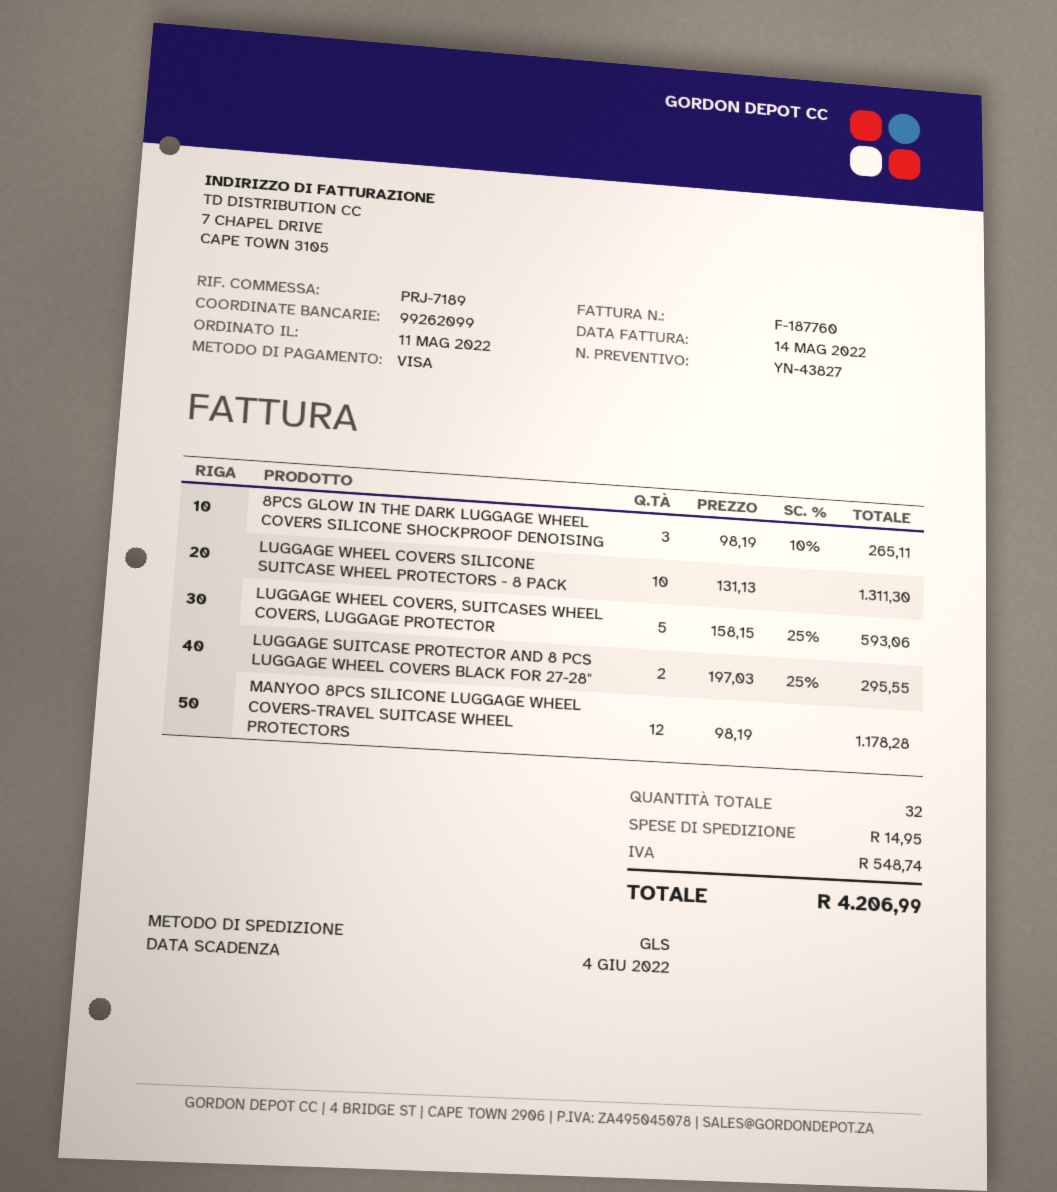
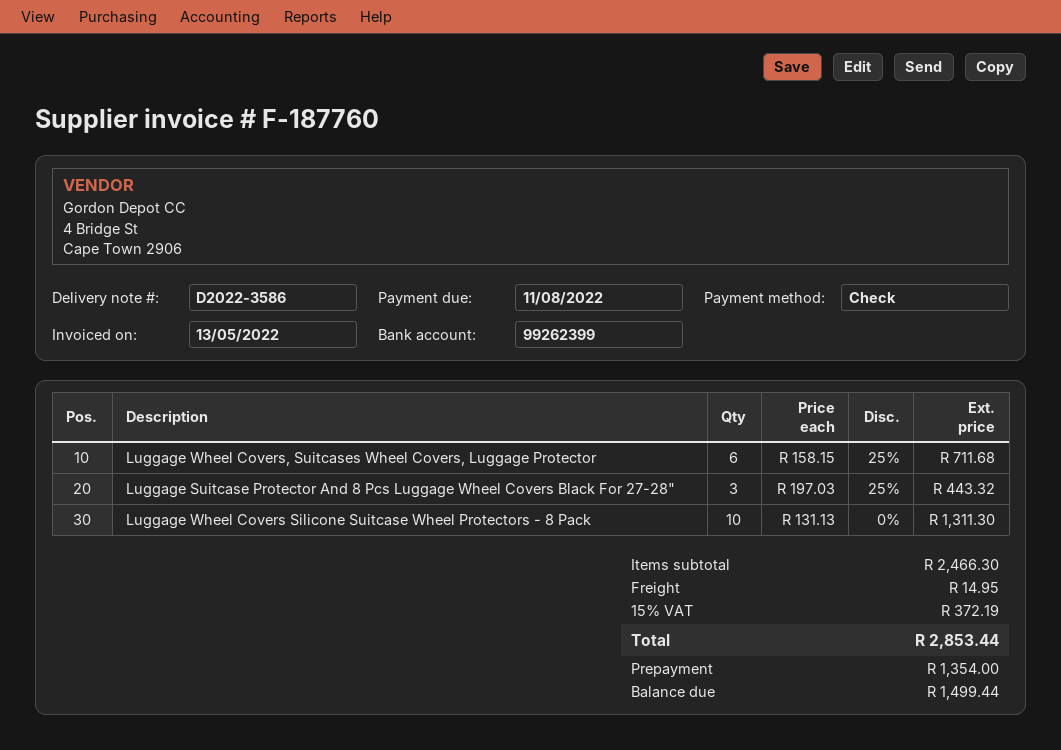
invoice date: 2022-05-14 -> 2022-05-13
due date: 2022-06-04 -> 2022-08-11
payment method: Visa -> cheque
bank account: 99262099 -> 99262399
8PCS GLOW IN THE DARK LUGGAGE WHEEL COVERS SILICONE SHOCKPROOF DENOISING: 3 x 98.19 - 10% = 265.11 -> none
LUGGAGE WHEEL COVERS, SUITCASES WHEEL COVERS, LUGGAGE PROTECTOR: 5 x 158.15 - 25% = 593.06 -> 6 x 158.15 - 25% = 711.68
LUGGAGE SUITCASE PROTECTOR AND 8 PCS LUGGAGE WHEEL COVERS BLACK FOR 27-28": 2 x 197.03 - 25% = 295.55 -> 3 x 197.03 - 25% = 443.32
MANYOO 8PCS SILICONE LUGGAGE WHEEL COVERS-TRAVEL SUITCASE WHEEL PROTECTORS: 12 x 98.19 = 1178.28 -> none
tax: 548.74 -> 372.19
total: 4206.99 -> 2853.44

